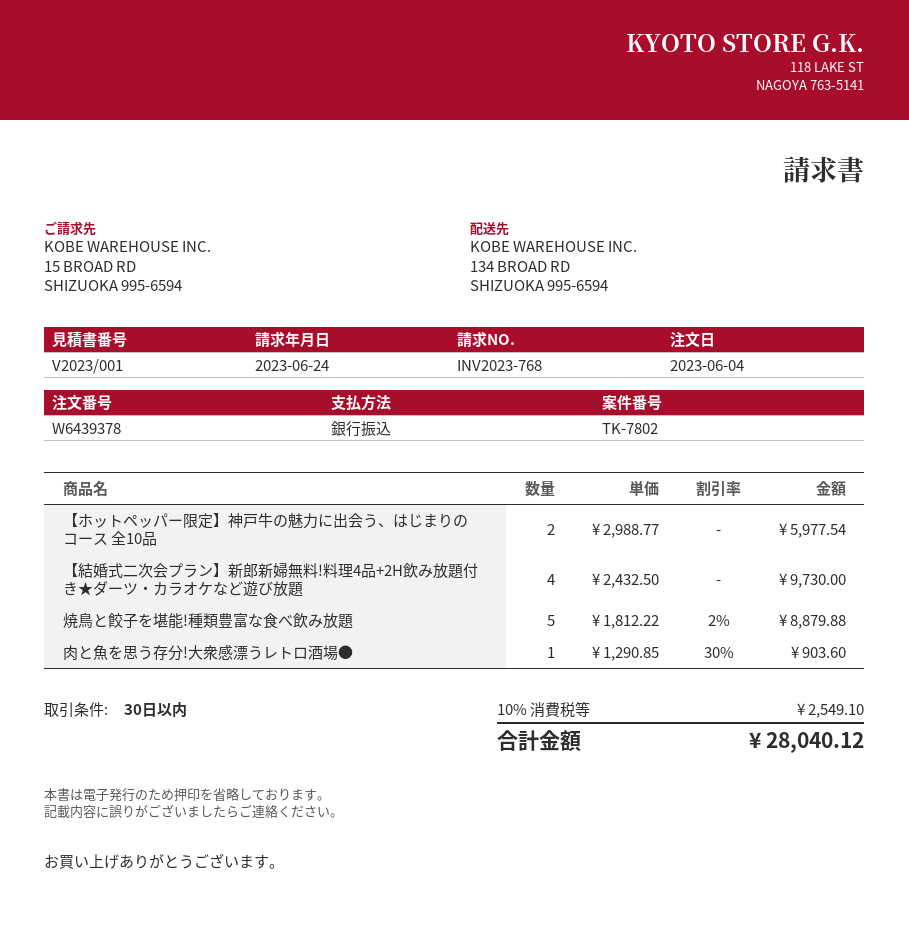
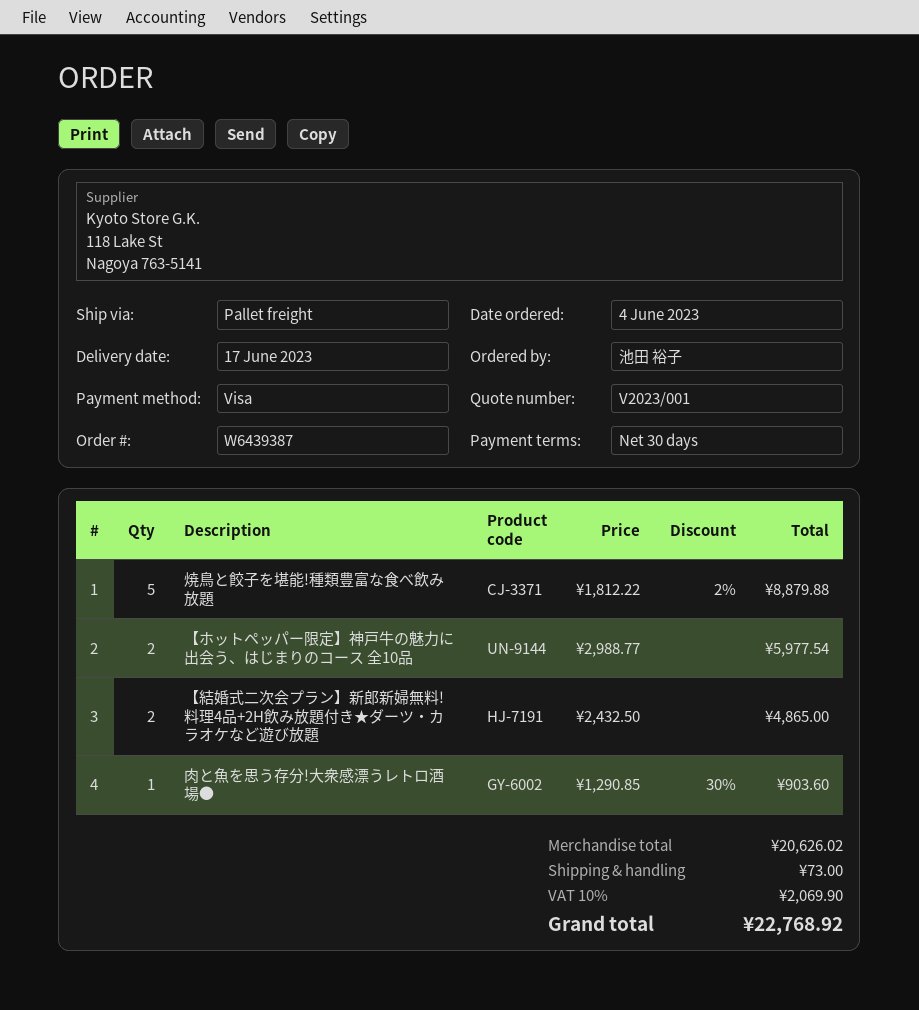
order number: W6439378 -> W6439387
payment method: bank transfer -> Visa
【結婚式二次会プラン】新郎新婦無料!料理4品+2H飲み放題付き★ダーツ・カラオケなど遊び放題: 4 x 2432.50 = 9730.00 -> 2 x 2432.50 = 4865.00
shipping: none -> 73.00
tax: 10% = 2549.10 -> 10% = 2069.90
total: 28040.12 -> 22768.92

